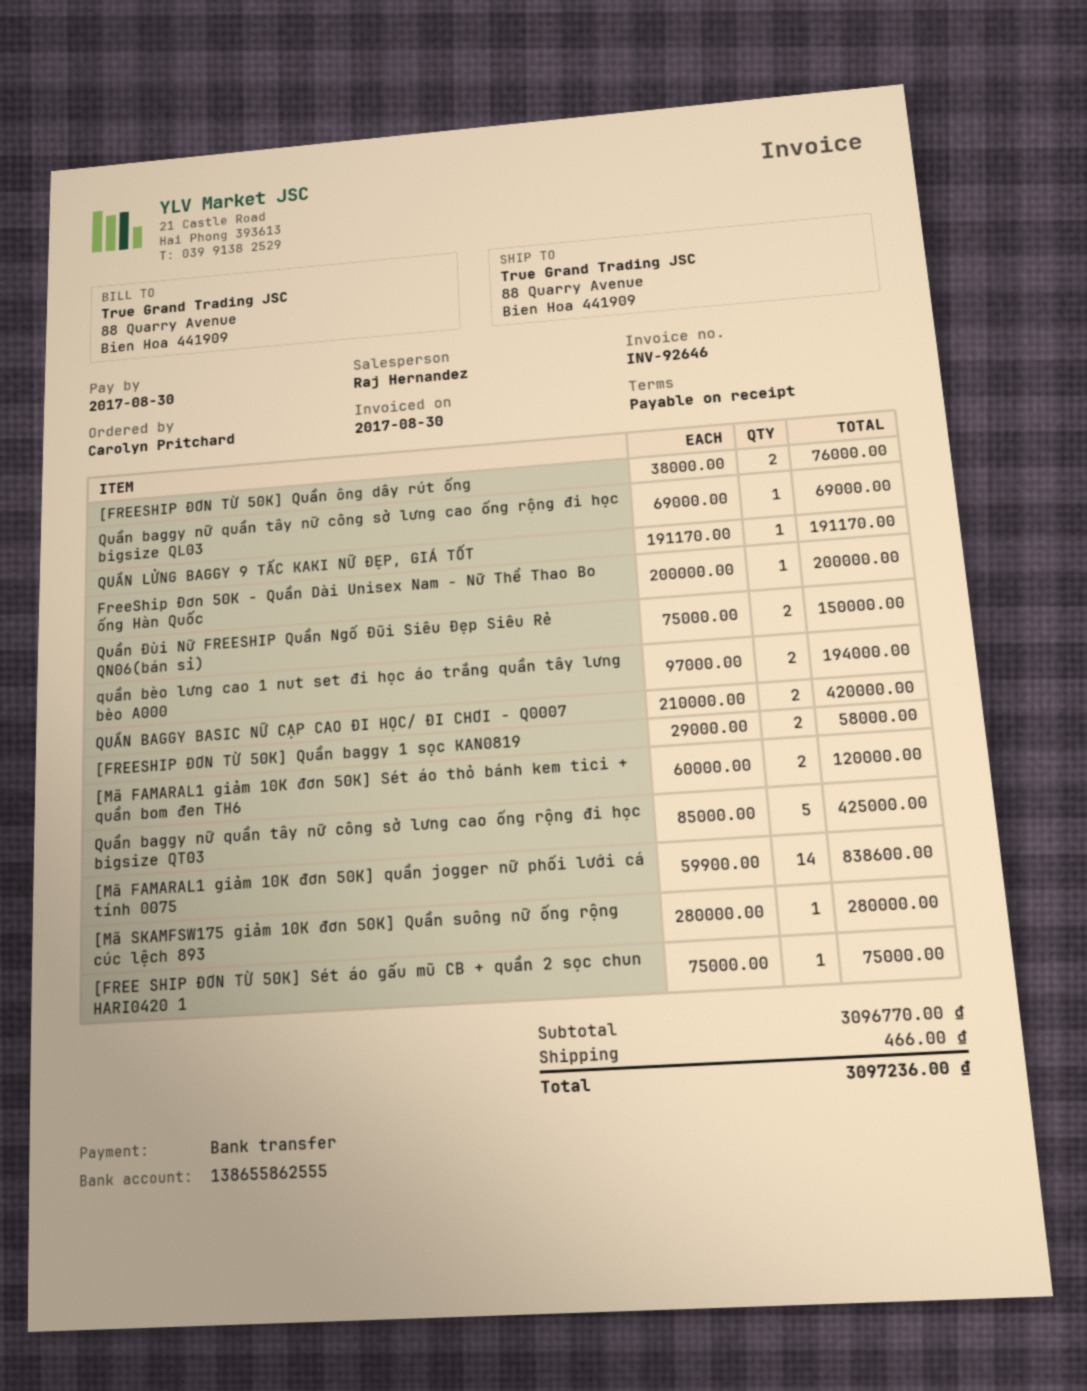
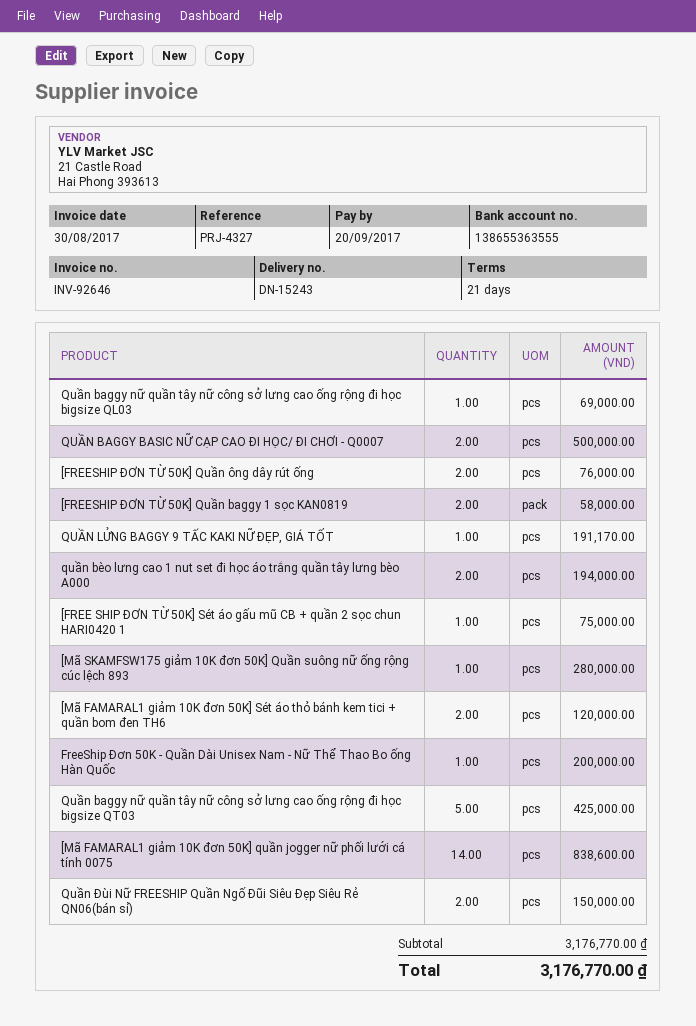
payment terms: on receipt -> 21 days
due date: 2017-08-30 -> 2017-09-20
bank account: 138655862555 -> 138655363555
QUẦN BAGGY BASIC NỮ CẠP CAO ĐI HỌC/ ĐI CHƠI - Q0007: 2 for 420000.00 -> 2 for 500000.00
subtotal: 3096770.00 -> 3176770.00
shipping: 466.00 -> none
total: 3097236.00 -> 3176770.00

